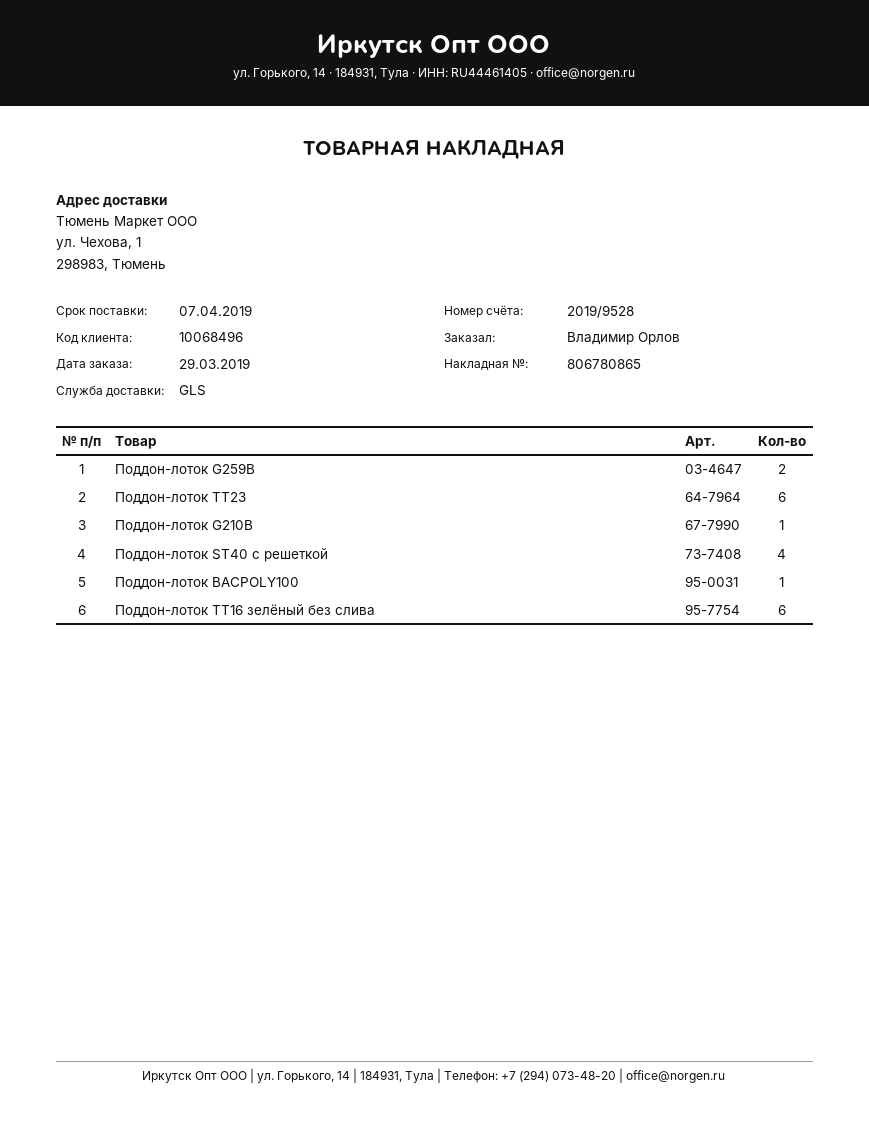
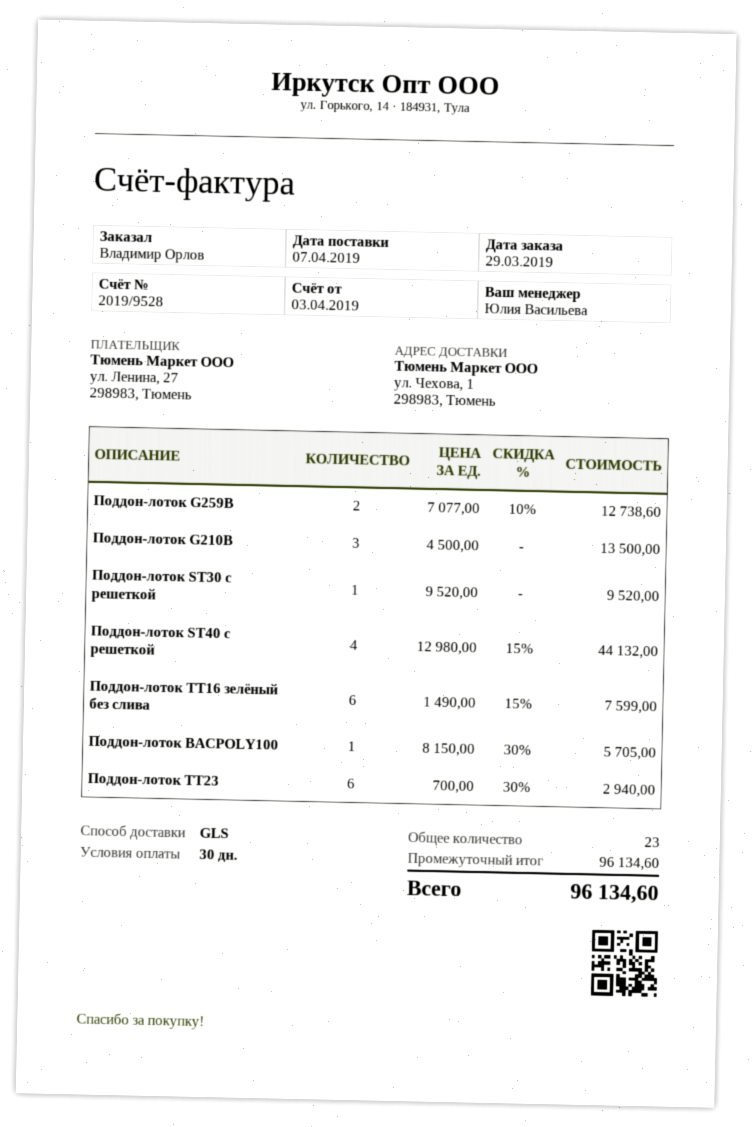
Поддон-лоток G210B: 1 -> 3
Поддон-лоток ST30 с решеткой: none -> 1

